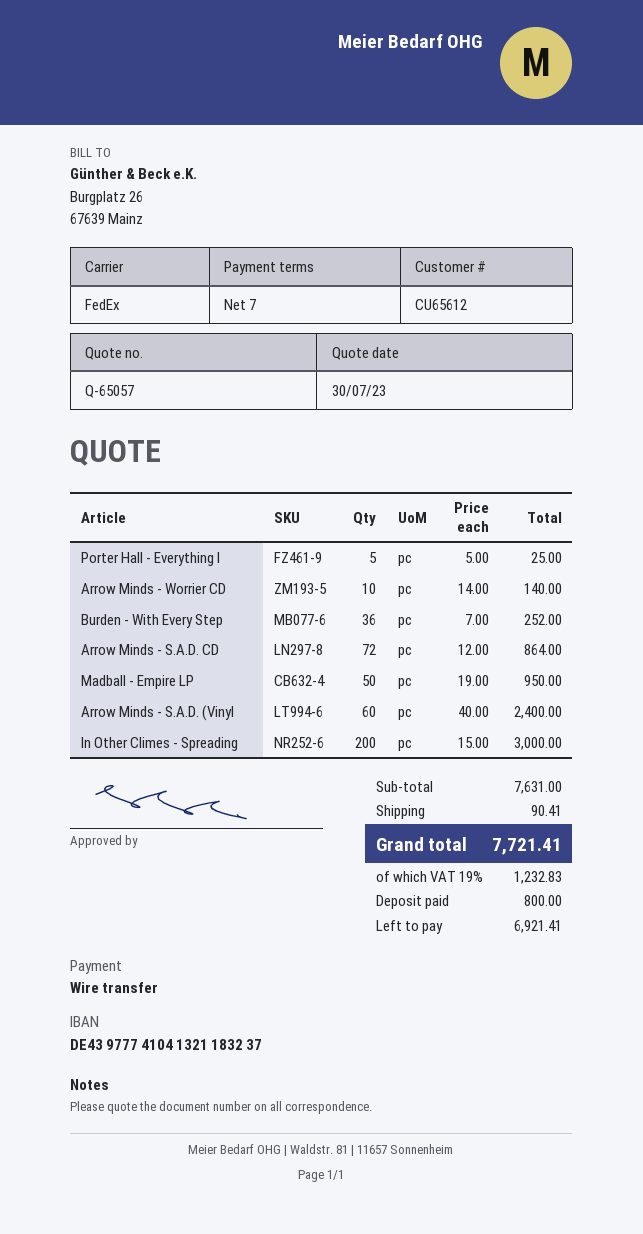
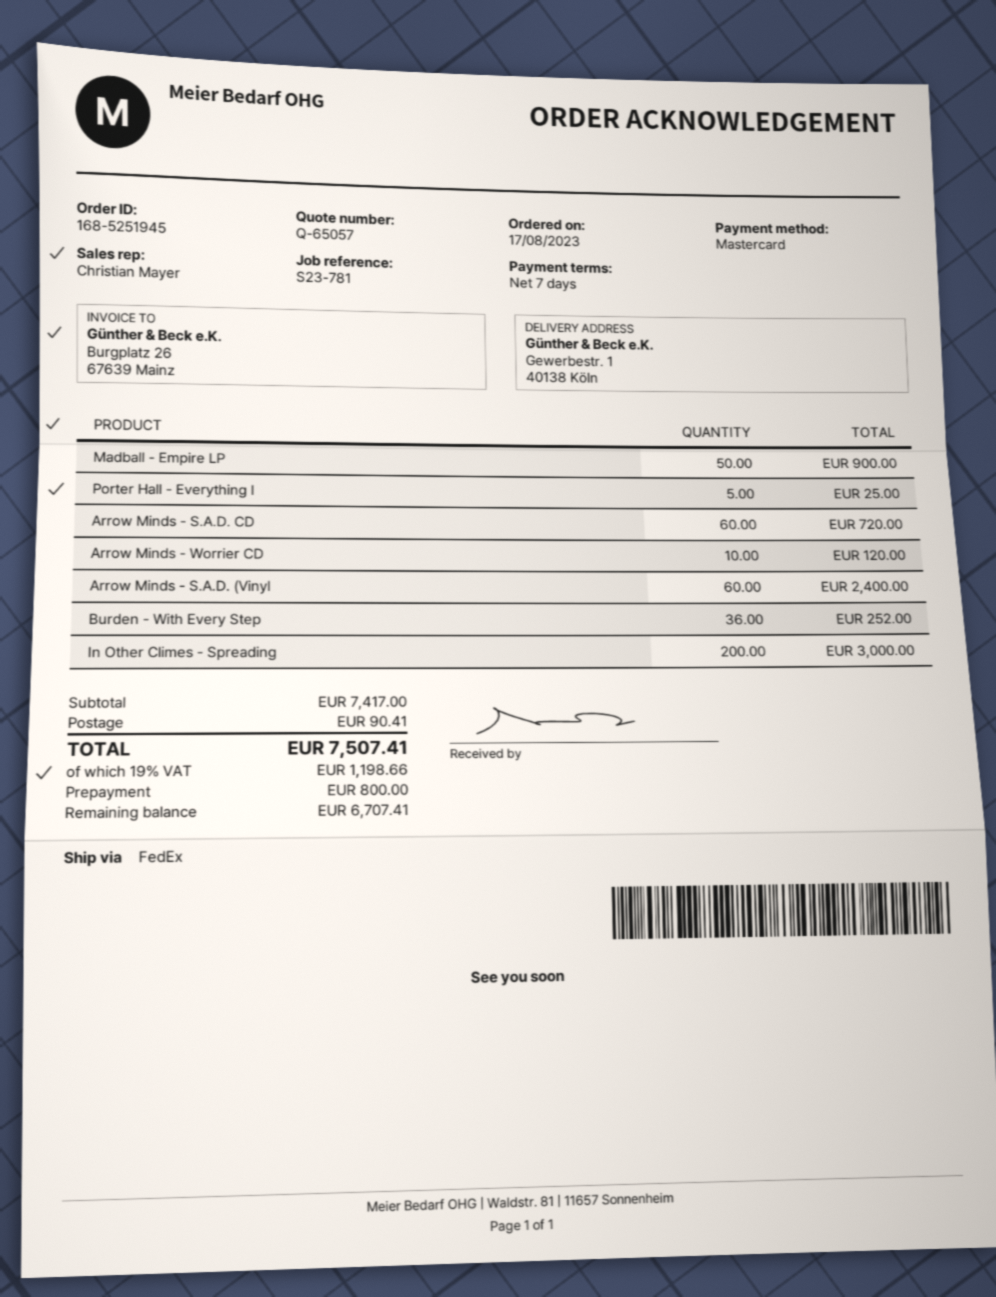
payment method: bank transfer -> Mastercard
Arrow Minds - Worrier CD: 10 for 140.00 -> 10 for 120.00
Arrow Minds - S.A.D. CD: 72 for 864.00 -> 60 for 720.00
Madball - Empire LP: 50 for 950.00 -> 50 for 900.00
subtotal: 7631.00 -> 7417.00
tax: 19% = 1232.83 -> 19% = 1198.66
total: 7721.41 -> 7507.41
balance: 6921.41 -> 6707.41

